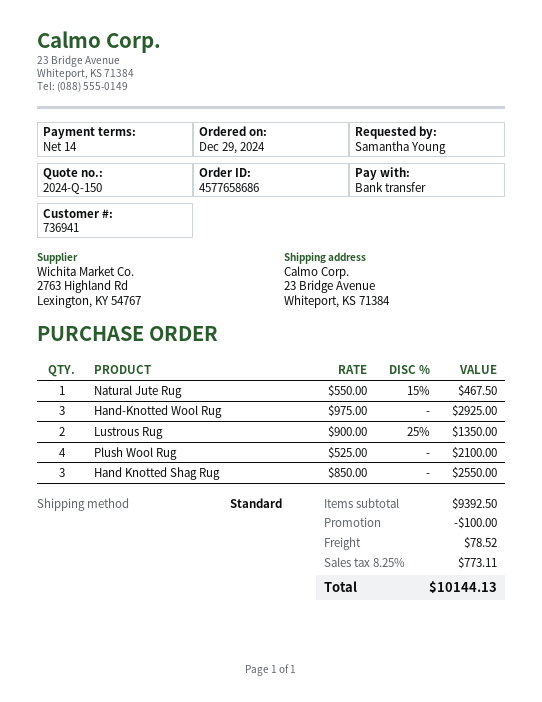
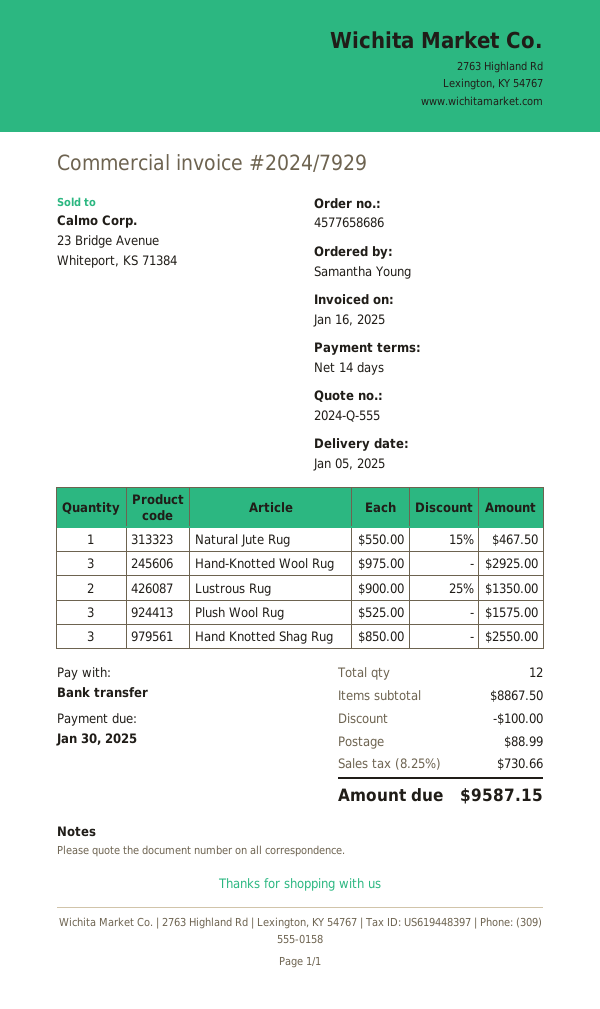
quote number: 2024-Q-150 -> 2024-Q-555
Plush Wool Rug: 4 x 525.00 = 2100.00 -> 3 x 525.00 = 1575.00
subtotal: 9392.50 -> 8867.50
shipping: 78.52 -> 88.99
tax: 8.25% = 773.11 -> 8.25% = 730.66
total: 10144.13 -> 9587.15

